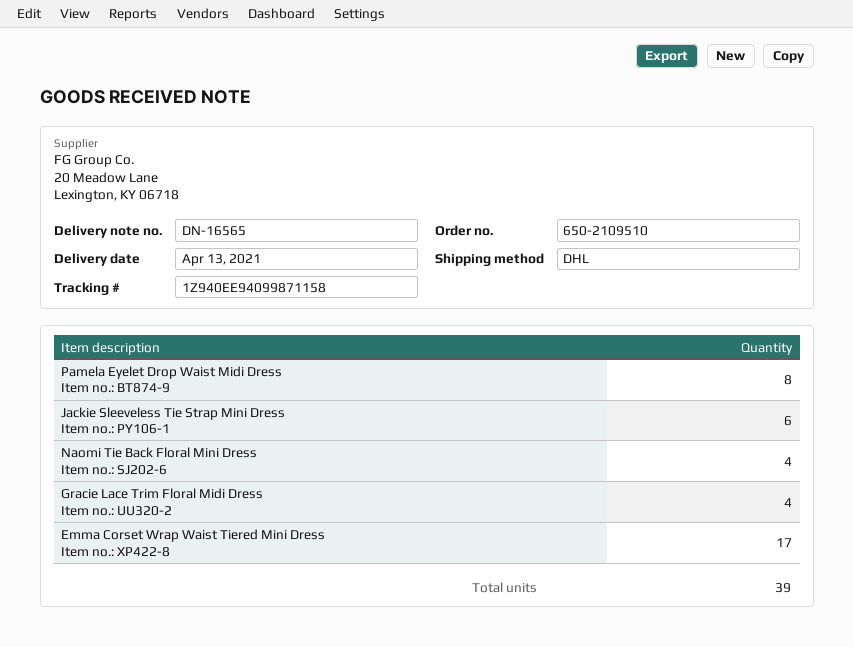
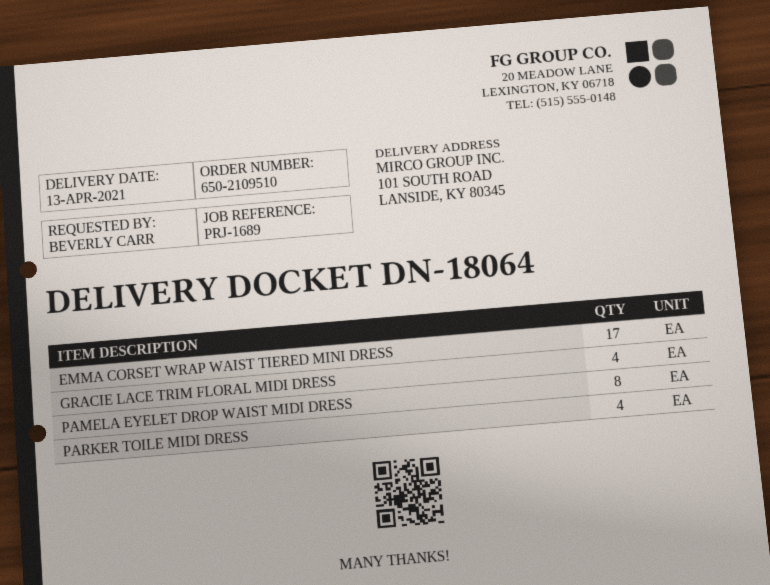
delivery note number: DN-16565 -> DN-18064
Jackie Sleeveless Tie Strap Mini Dress: 6 -> none
Naomi Tie Back Floral Mini Dress: 4 -> none
PARKER TOILE MIDI DRESS: none -> 4

